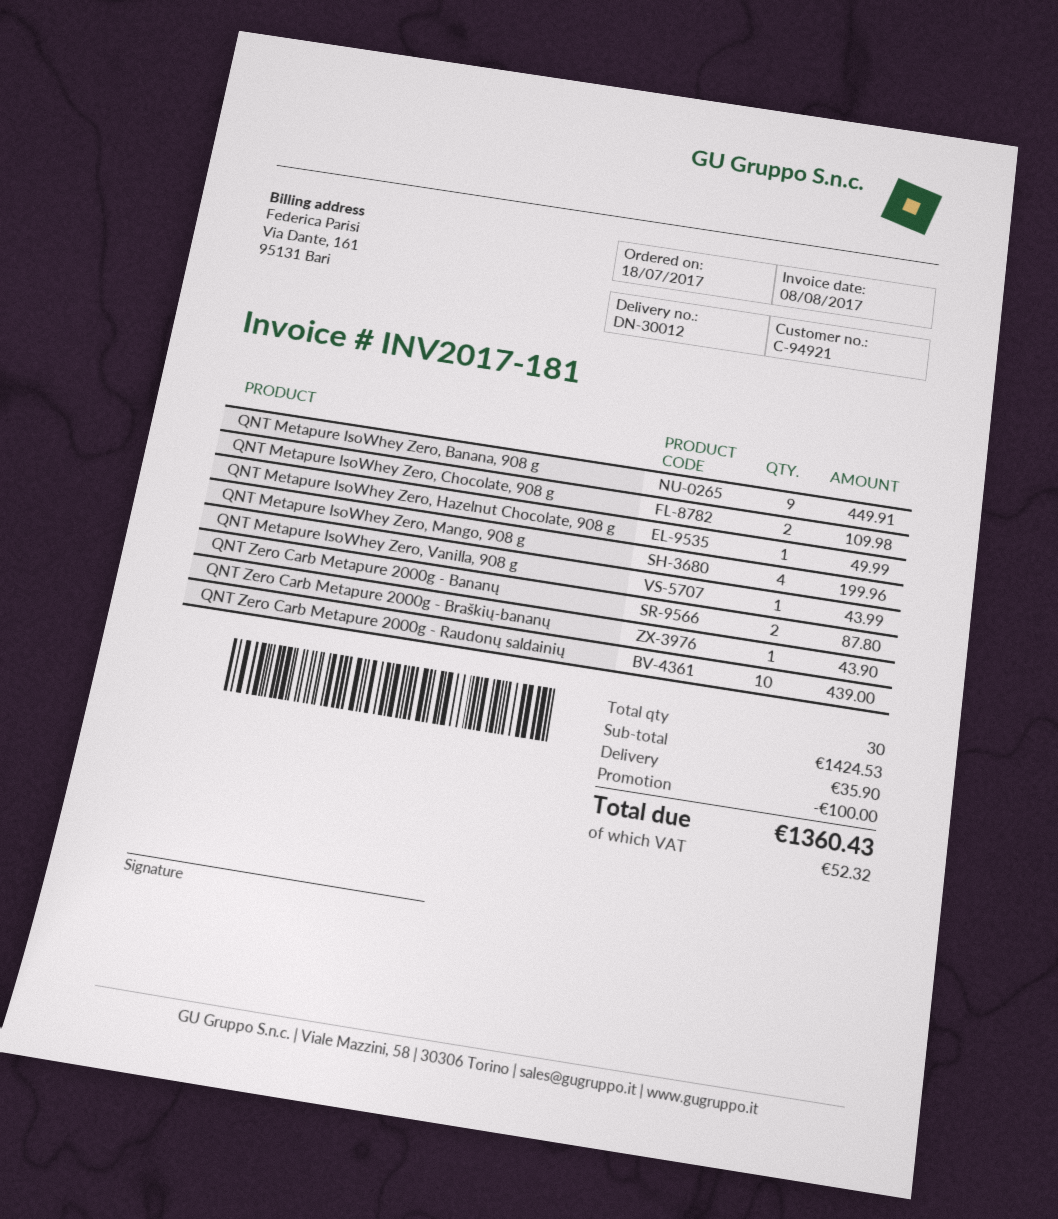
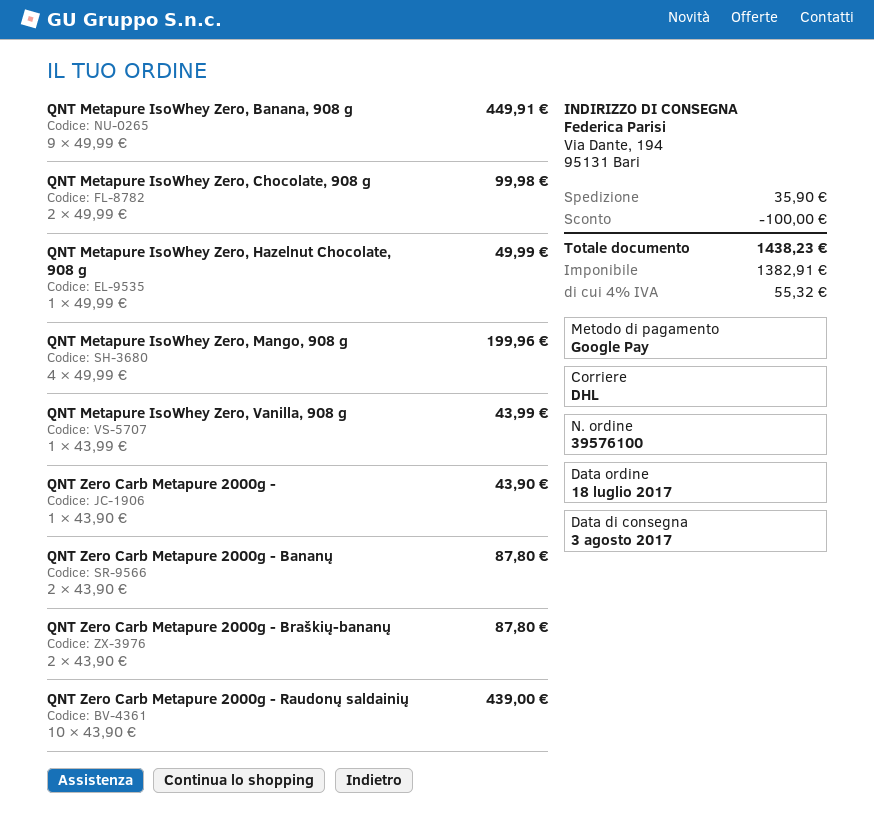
QNT Metapure IsoWhey Zero, Chocolate, 908 g: 2 for 109.98 -> 2 for 99.98
QNT Zero Carb Metapure 2000g - Braškių-bananų: 1 for 43.90 -> 2 for 87.80
QNT Zero Carb Metapure 2000g -: none -> 1 for 43.90
tax: 52.32 -> 55.32
total: 1360.43 -> 1438.23

